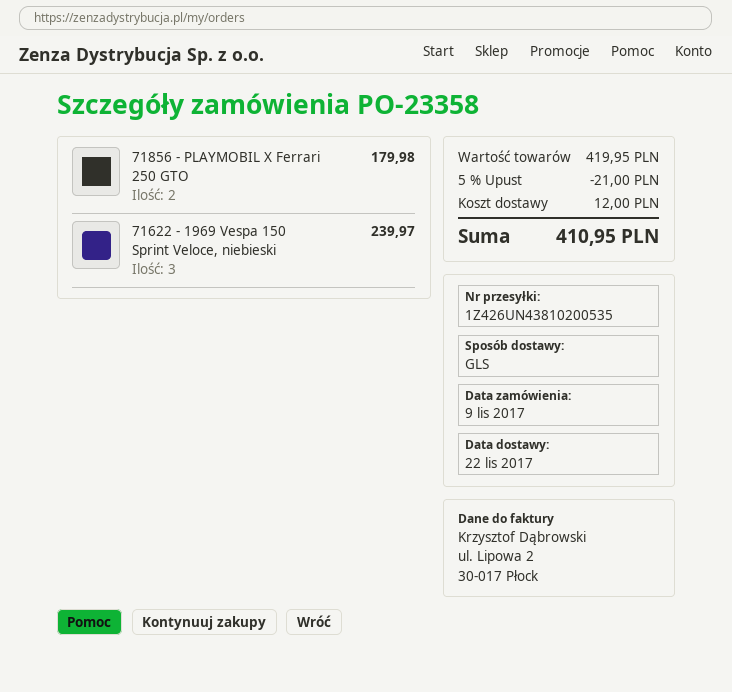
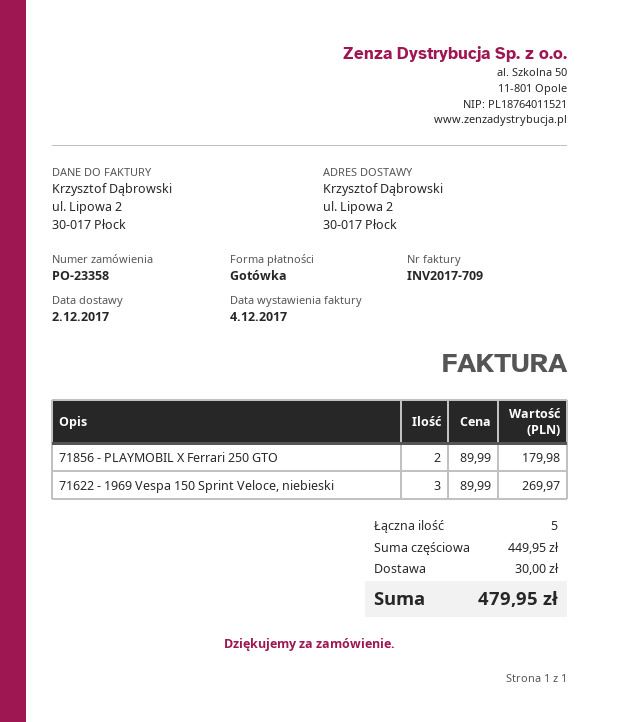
delivery date: 2017-11-22 -> 2017-12-02
71622 - 1969 Vespa 150 Sprint Veloce, niebieski: 3 for 239.97 -> 3 for 269.97
subtotal: 419.95 -> 449.95
discount: 5% = 21.00 -> none
shipping: 12.00 -> 30.00
total: 410.95 -> 479.95

